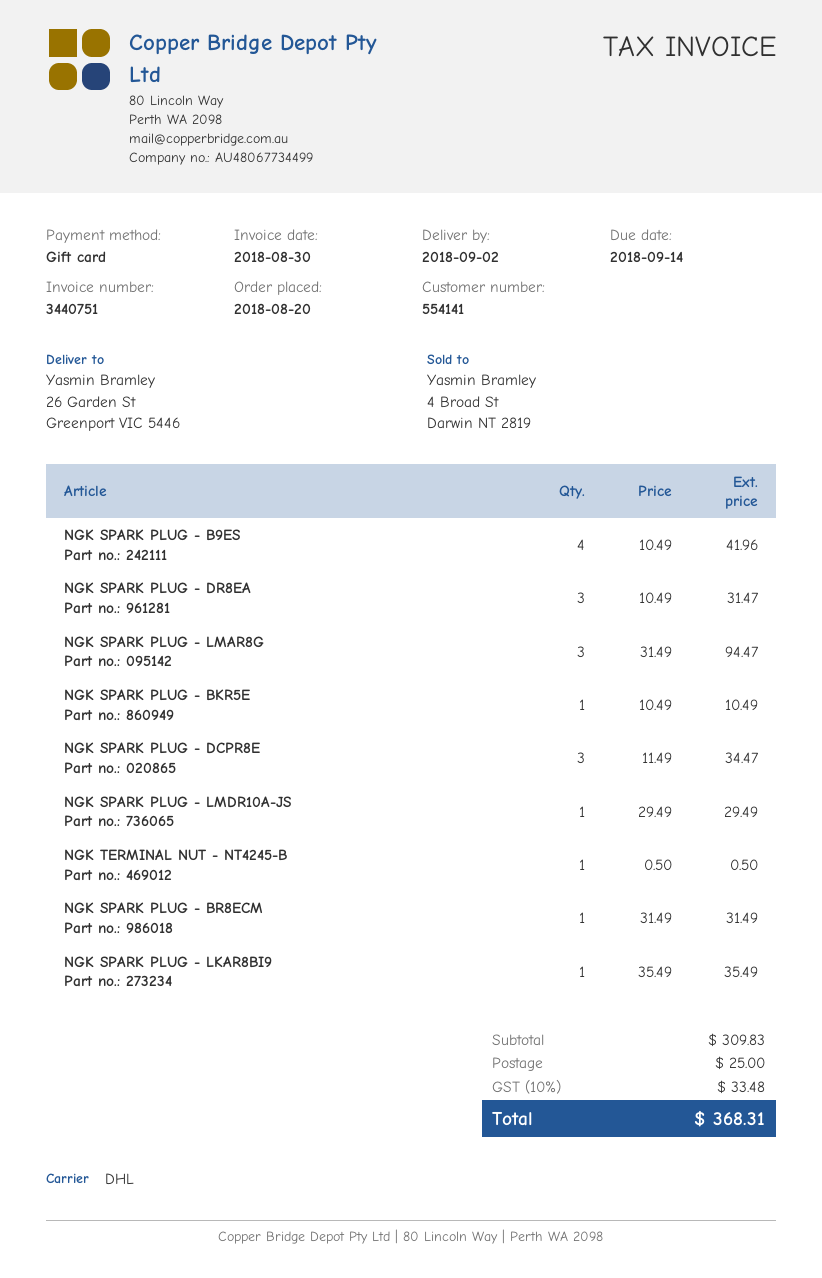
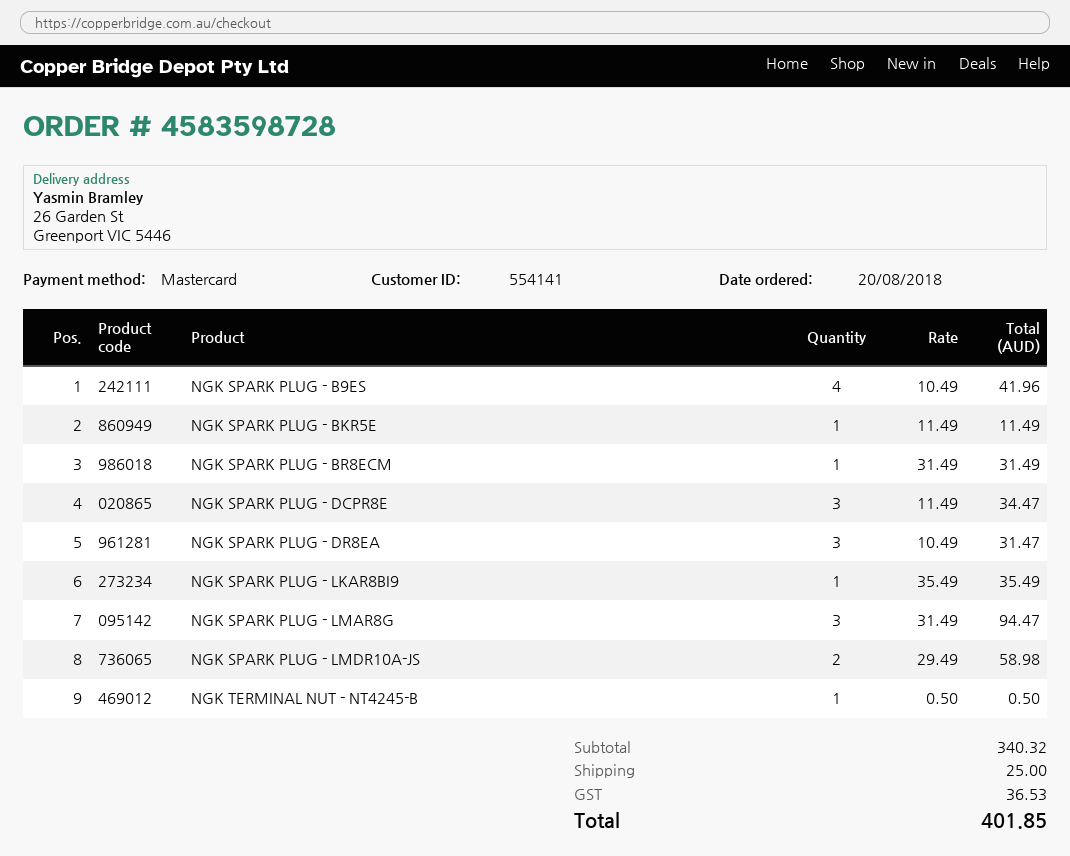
payment method: gift card -> Mastercard
NGK SPARK PLUG - BKR5E: 1 x 10.49 = 10.49 -> 1 x 11.49 = 11.49
NGK SPARK PLUG - LMDR10A-JS: 1 x 29.49 = 29.49 -> 2 x 29.49 = 58.98
subtotal: 309.83 -> 340.32
tax: 33.48 -> 36.53
total: 368.31 -> 401.85

